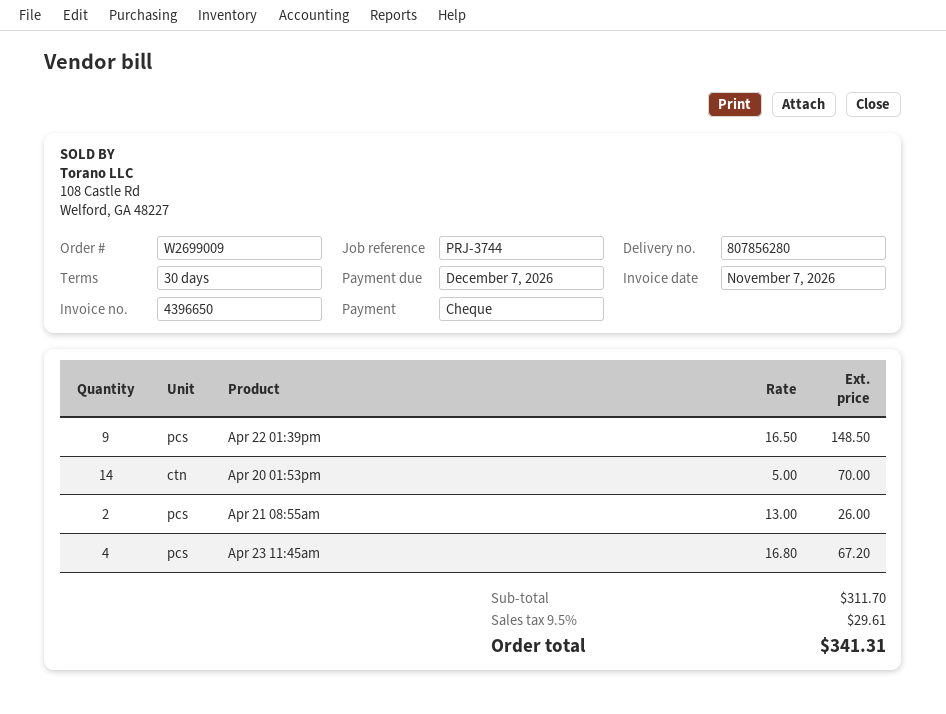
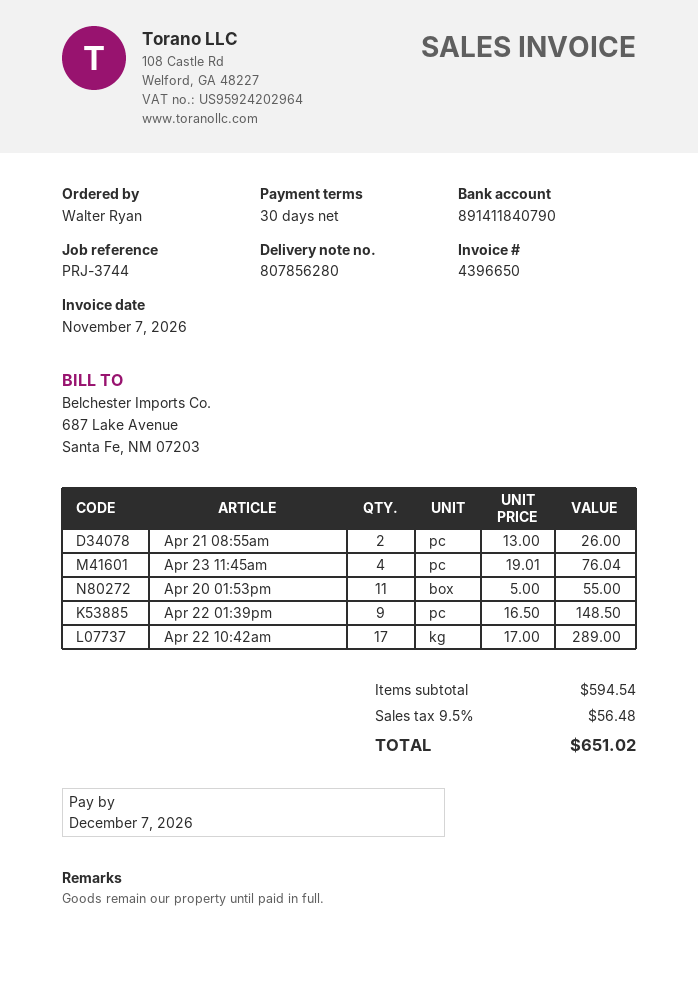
Apr 20 01:53pm: 14 x 5.00 = 70.00 -> 11 x 5.00 = 55.00
Apr 23 11:45am: 4 x 16.80 = 67.20 -> 4 x 19.01 = 76.04
Apr 22 10:42am: none -> 17 x 17.00 = 289.00
subtotal: 311.70 -> 594.54
tax: 9.5% = 29.61 -> 9.5% = 56.48
total: 341.31 -> 651.02

